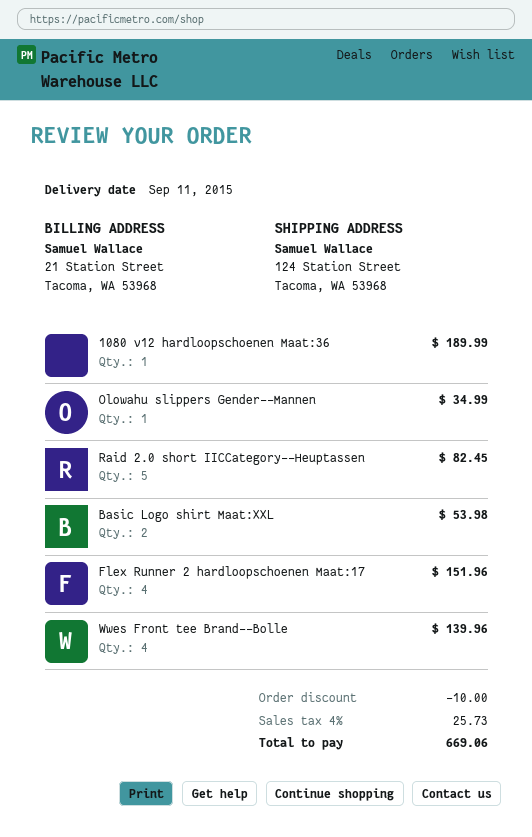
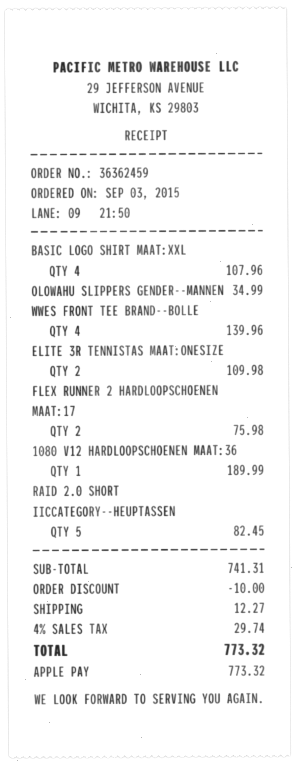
Basic Logo shirt Maat:XXL: 2 for 53.98 -> 4 for 107.96
Flex Runner 2 hardloopschoenen Maat:17: 4 for 151.96 -> 2 for 75.98
ELITE 3R TENNISTAS MAAT:ONESIZE: none -> 2 for 109.98
shipping: none -> 12.27
tax: 4% = 25.73 -> 4% = 29.74
total: 669.06 -> 773.32

